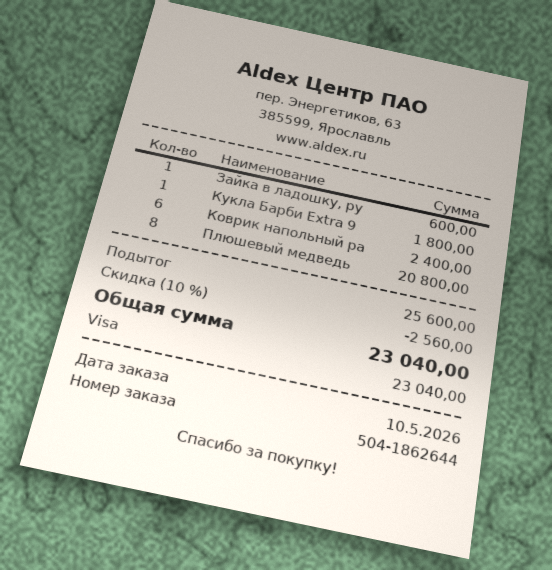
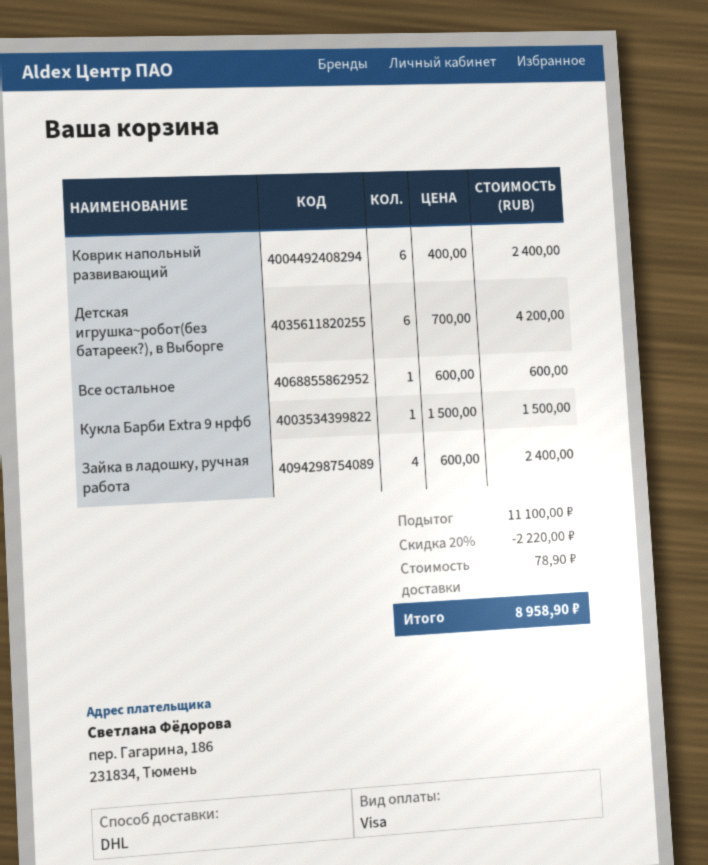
Зайка в ладошку, ру: 1 for 600.00 -> 4 for 2400.00
Кукла Барби Extra 9: 1 for 1800.00 -> 1 for 1500.00
Плюшевый медведь: 8 for 20800.00 -> none
Детская игрушка~робот(без батареек?), в Выборге: none -> 6 for 4200.00
Все остальное: none -> 1 for 600.00
subtotal: 25600.00 -> 11100.00
discount: 10% = 2560.00 -> 20% = 2220.00
shipping: none -> 78.90
total: 23040.00 -> 8958.90

